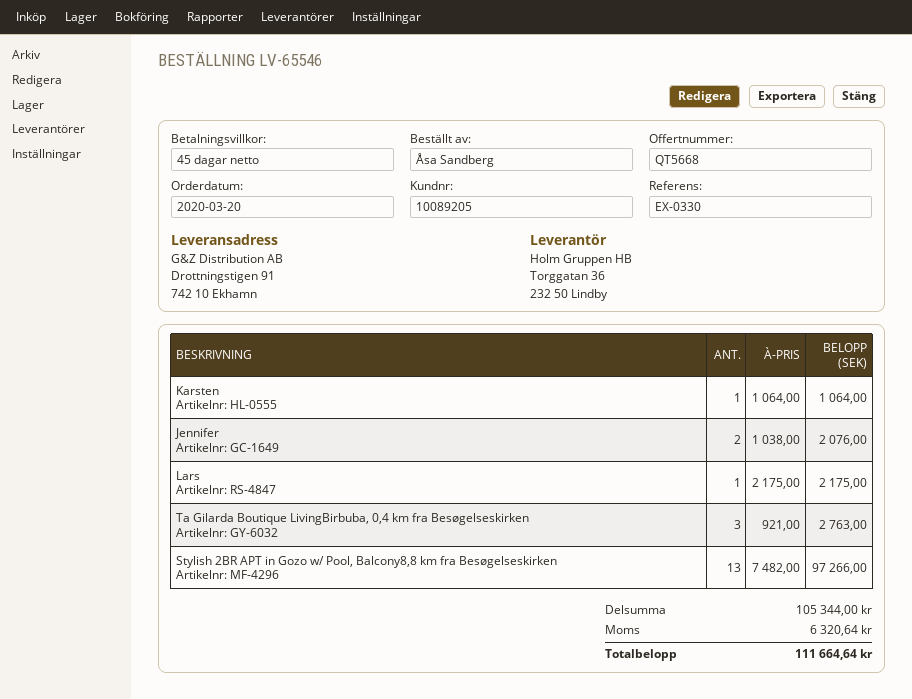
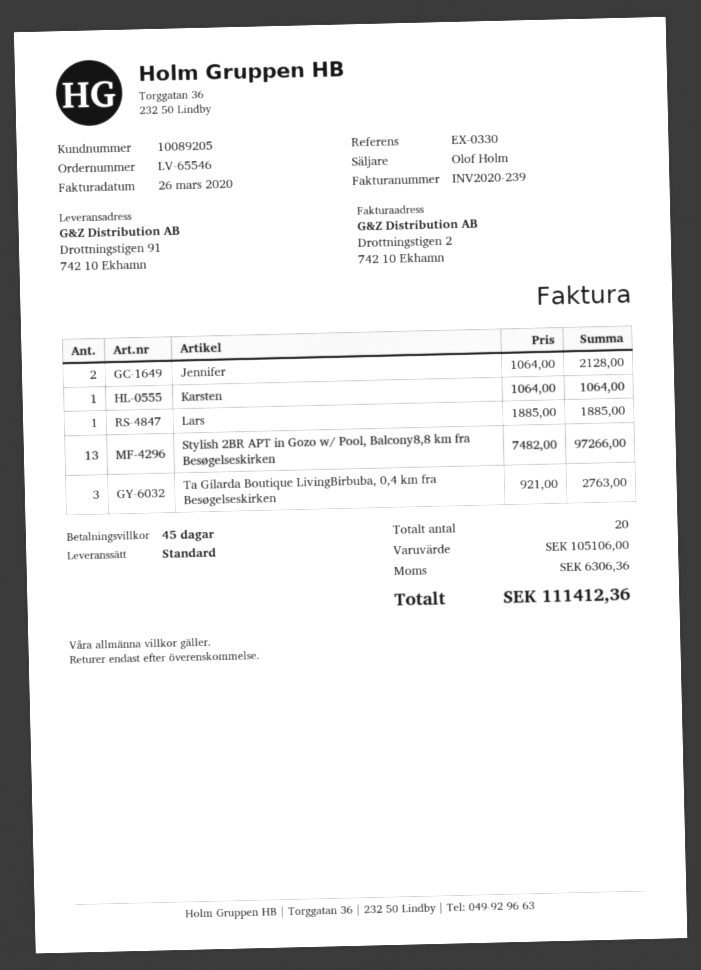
Jennifer: 2 x 1038.00 = 2076.00 -> 2 x 1064.00 = 2128.00
Lars: 1 x 2175.00 = 2175.00 -> 1 x 1885.00 = 1885.00
subtotal: 105344.00 -> 105106.00
tax: 6320.64 -> 6306.36
total: 111664.64 -> 111412.36

